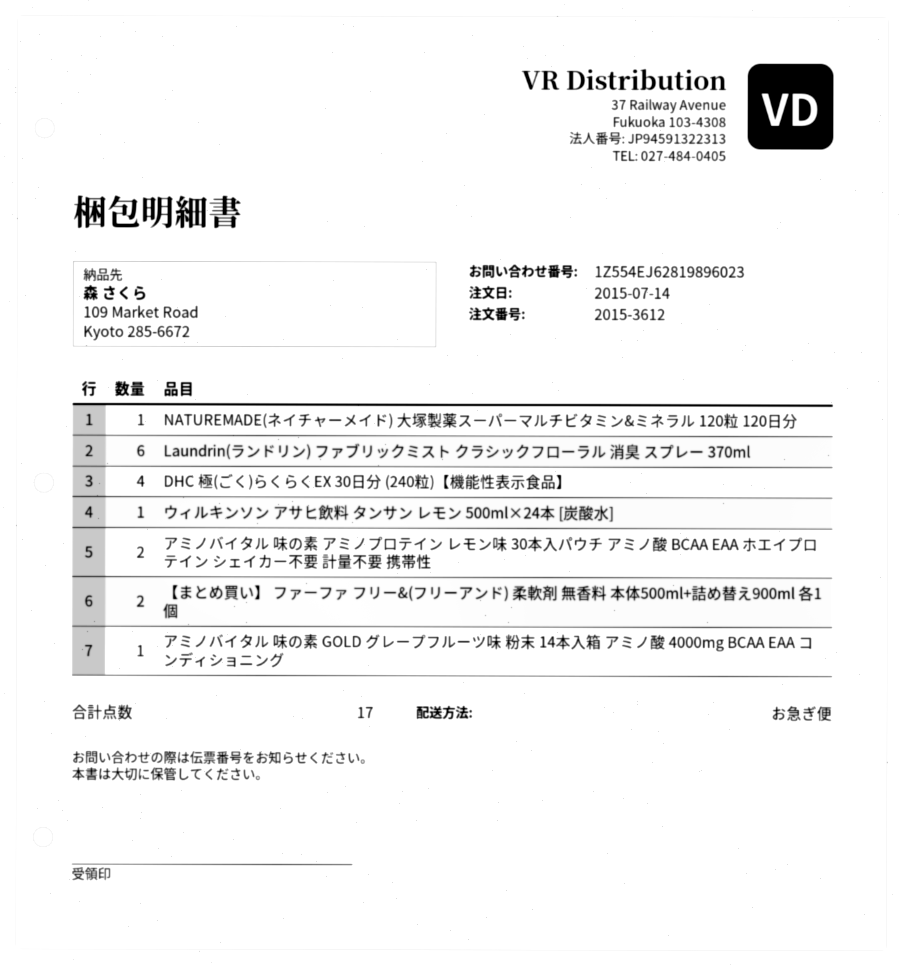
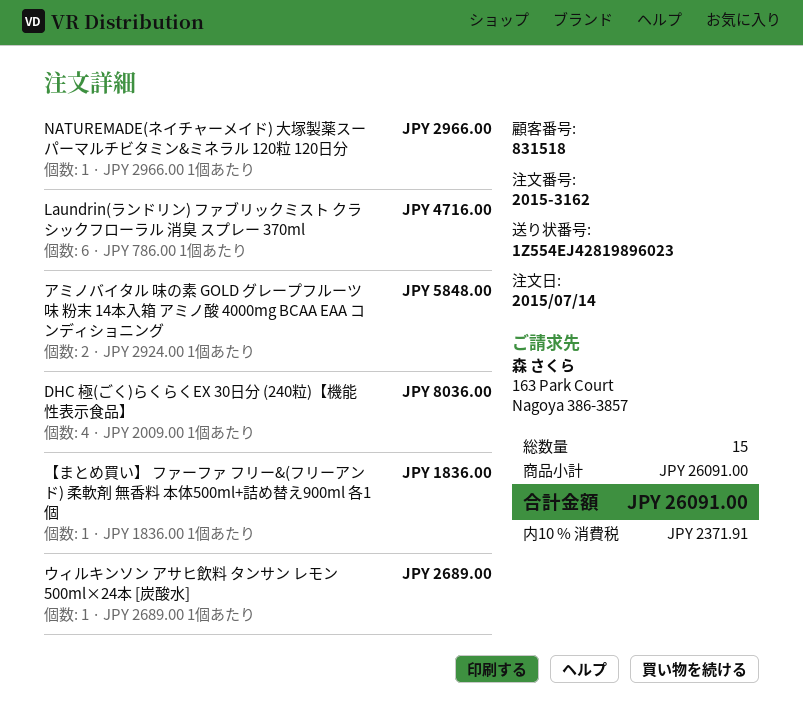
order number: 2015-3612 -> 2015-3162
tracking number: 1Z554EJ62819896023 -> 1Z554EJ42819896023
アミノバイタル 味の素 アミノプロテイン レモン味 30本入パウチ アミノ酸 BCAA EAA ホエイプロテイン シェイカー不要 計量不要 携帯性: 2 -> none
【まとめ買い】 ファーファ フリー&(フリーアンド) 柔軟剤 無香料 本体500ml+詰め替え900ml 各1個: 2 -> 1
アミノバイタル 味の素 GOLD グレープフルーツ味 粉末 14本入箱 アミノ酸 4000mg BCAA EAA コンディショニング: 1 -> 2
total quantity: 17 -> 15

